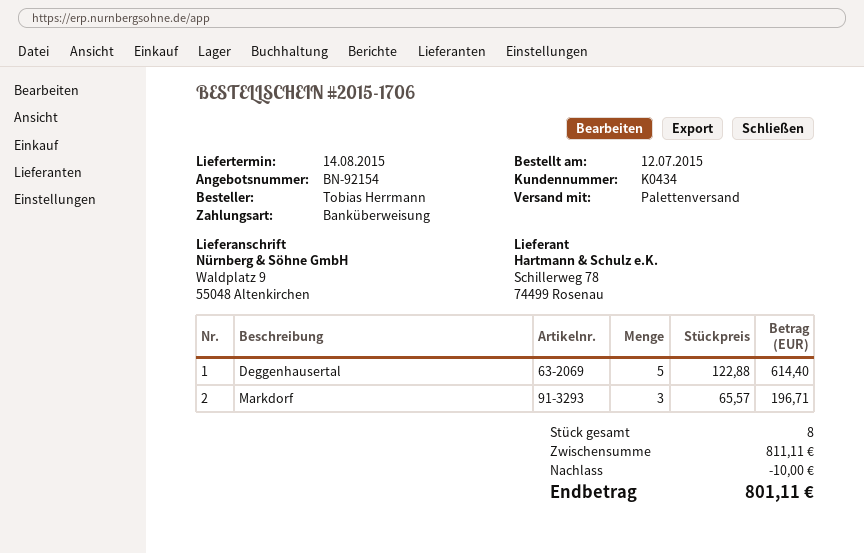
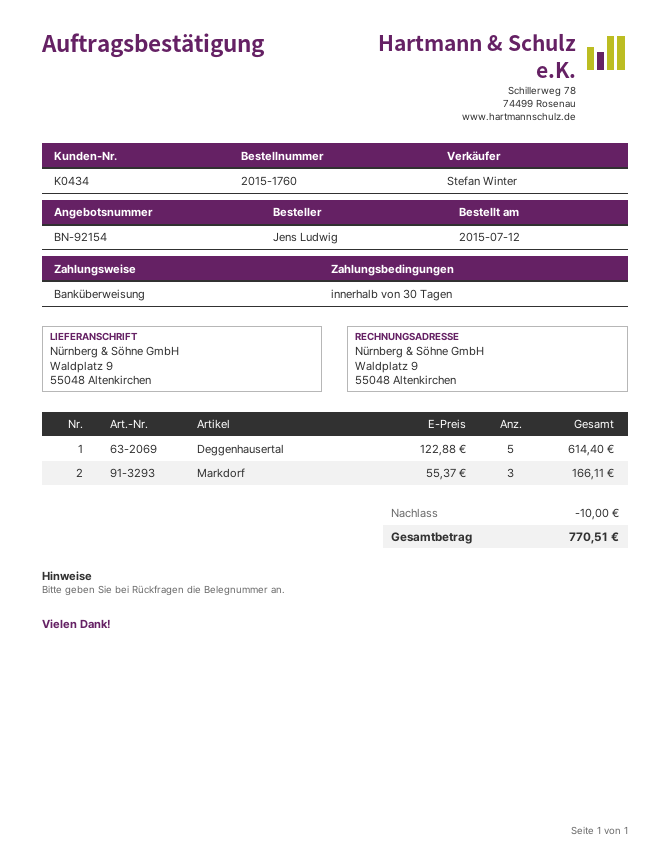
order number: 2015-1706 -> 2015-1760
ordered by: Tobias Herrmann -> Jens Ludwig
Markdorf: 3 x 65.57 = 196.71 -> 3 x 55.37 = 166.11
total: 801.11 -> 770.51

